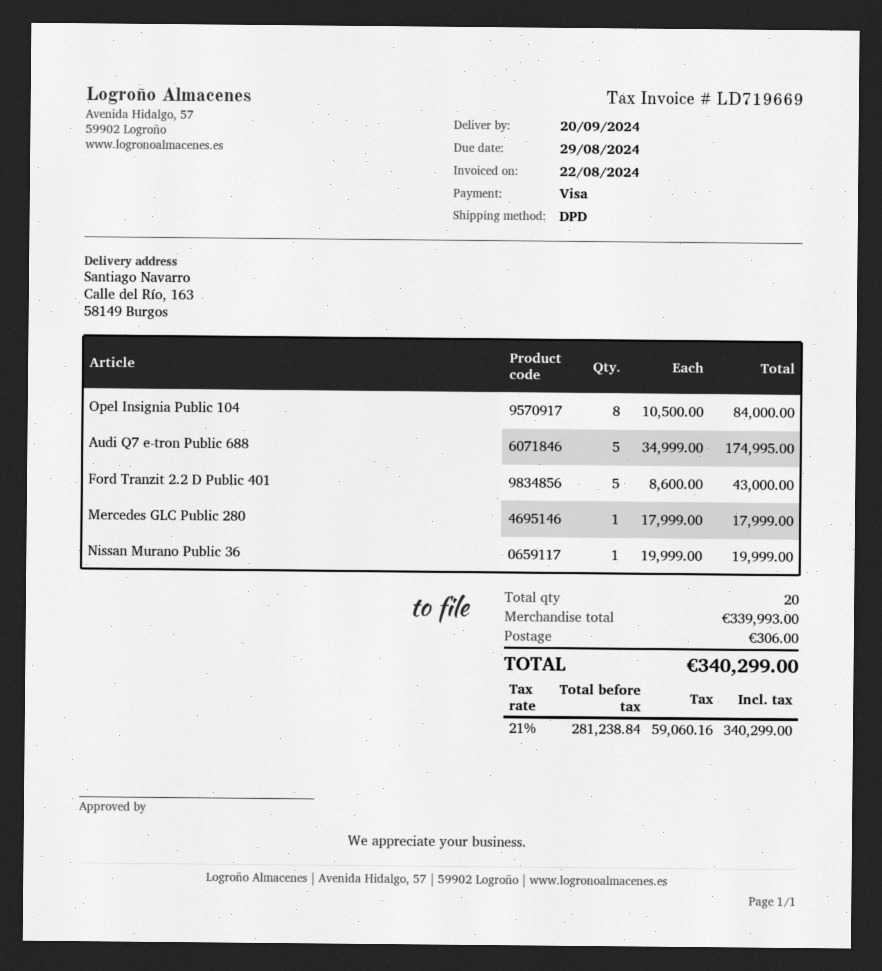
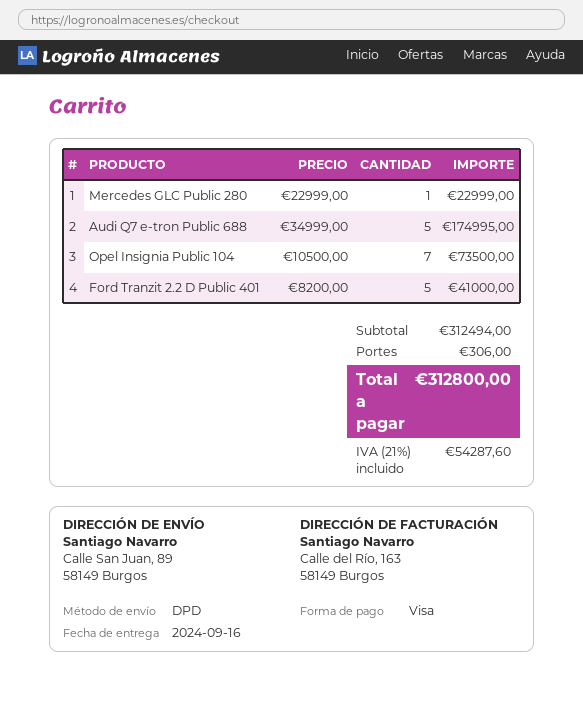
delivery date: 2024-09-20 -> 2024-09-16
ship to: Calle del Río, 163, 58149 Burgos -> Calle San Juan, 89, 58149 Burgos
Opel Insignia Public 104: 8 x 10500.00 = 84000.00 -> 7 x 10500.00 = 73500.00
Ford Tranzit 2.2 D Public 401: 5 x 8600.00 = 43000.00 -> 5 x 8200.00 = 41000.00
Mercedes GLC Public 280: 1 x 17999.00 = 17999.00 -> 1 x 22999.00 = 22999.00
Nissan Murano Public 36: 1 x 19999.00 = 19999.00 -> none
subtotal: 339993.00 -> 312494.00
tax: 21% = 59060.16 -> 21% = 54287.60
total: 340299.00 -> 312800.00

